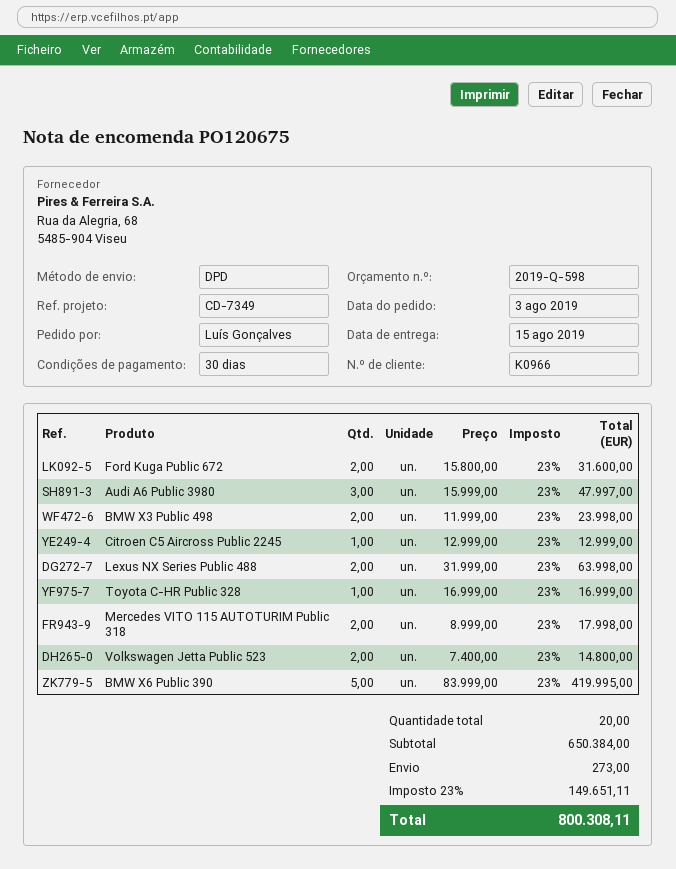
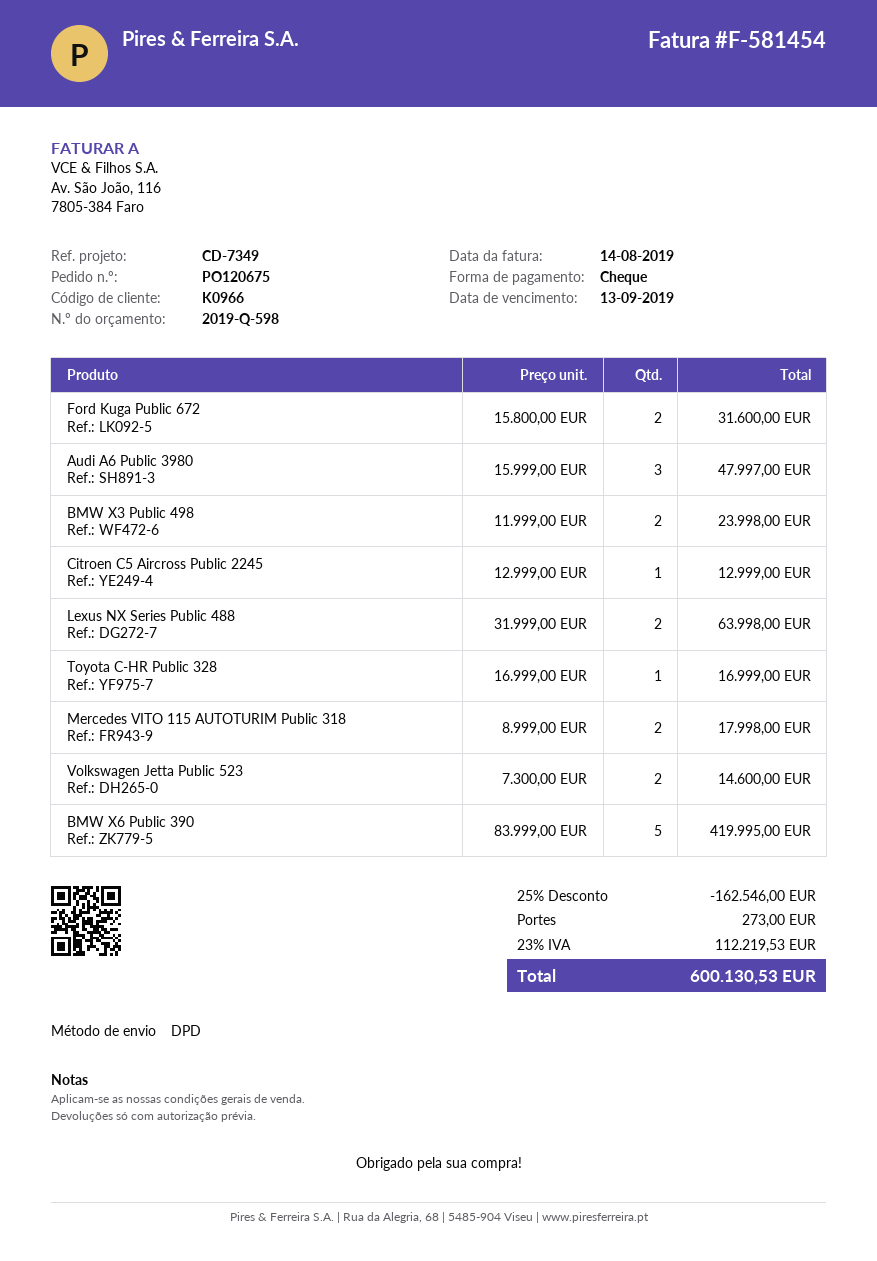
Volkswagen Jetta Public 523: 2 x 7400.00 = 14800.00 -> 2 x 7300.00 = 14600.00
discount: none -> 25% = 162546.00
tax: 23% = 149651.11 -> 23% = 112219.53
total: 800308.11 -> 600130.53

